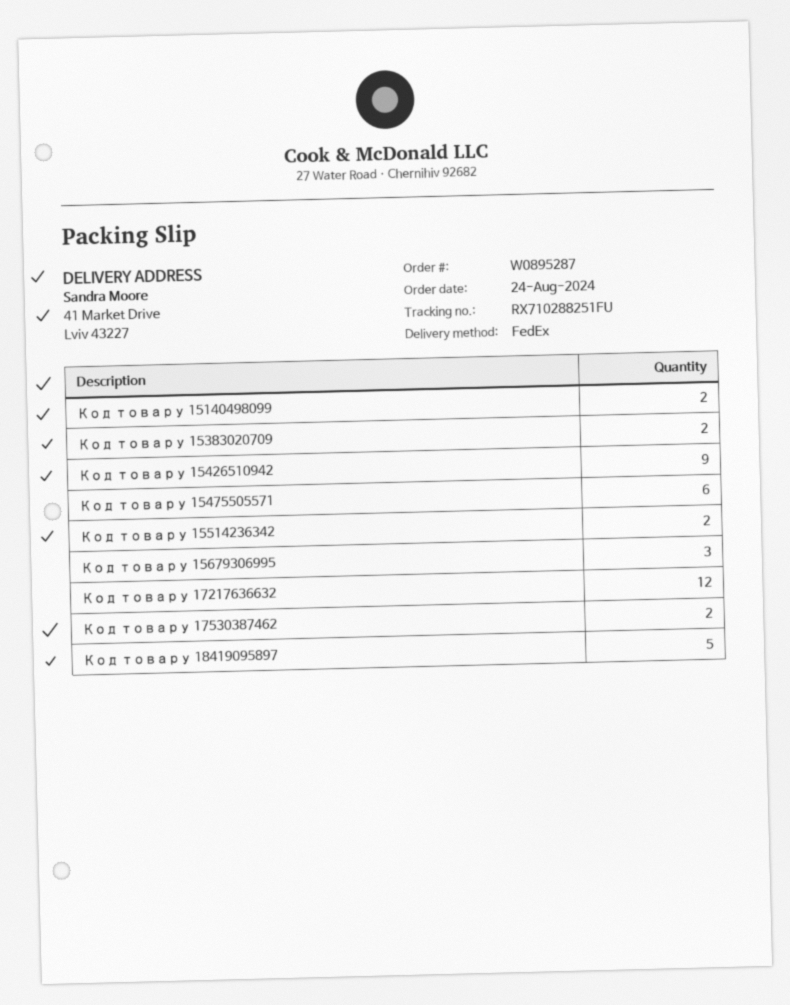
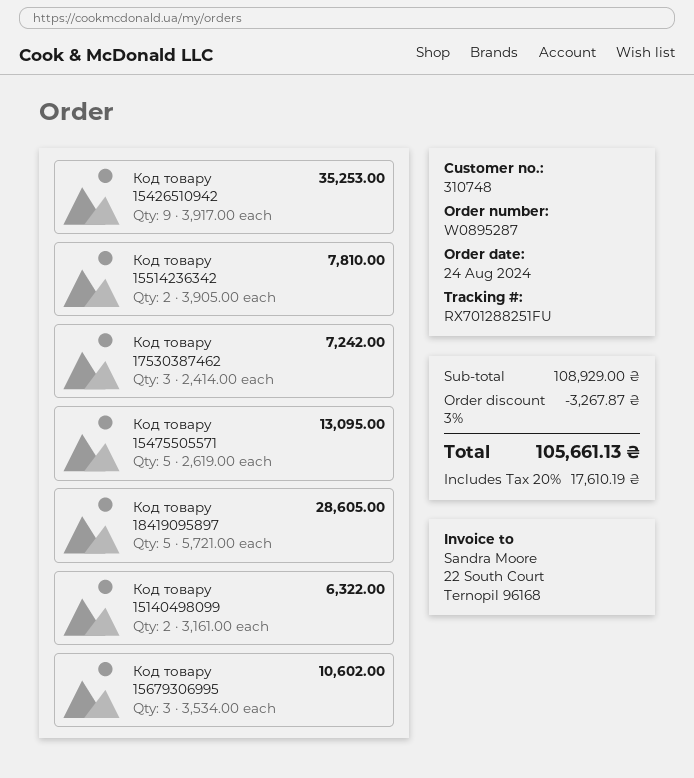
tracking number: RX710288251FU -> RX701288251FU
Код товару 15383020709: 2 -> none
Код товару 15475505571: 6 -> 5
Код товару 17217636632: 12 -> none
Код товару 17530387462: 2 -> 3

